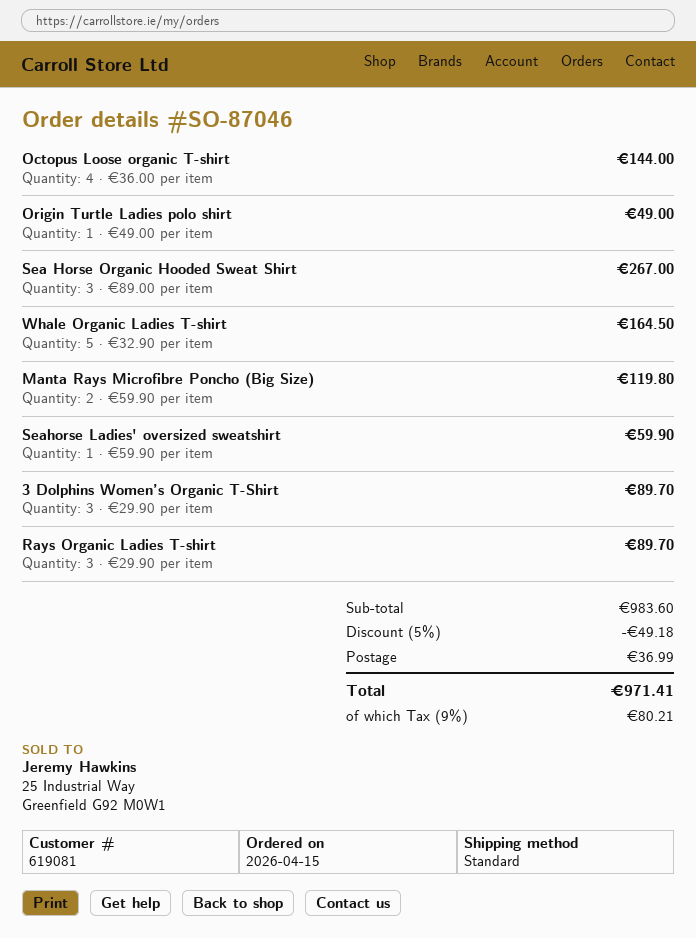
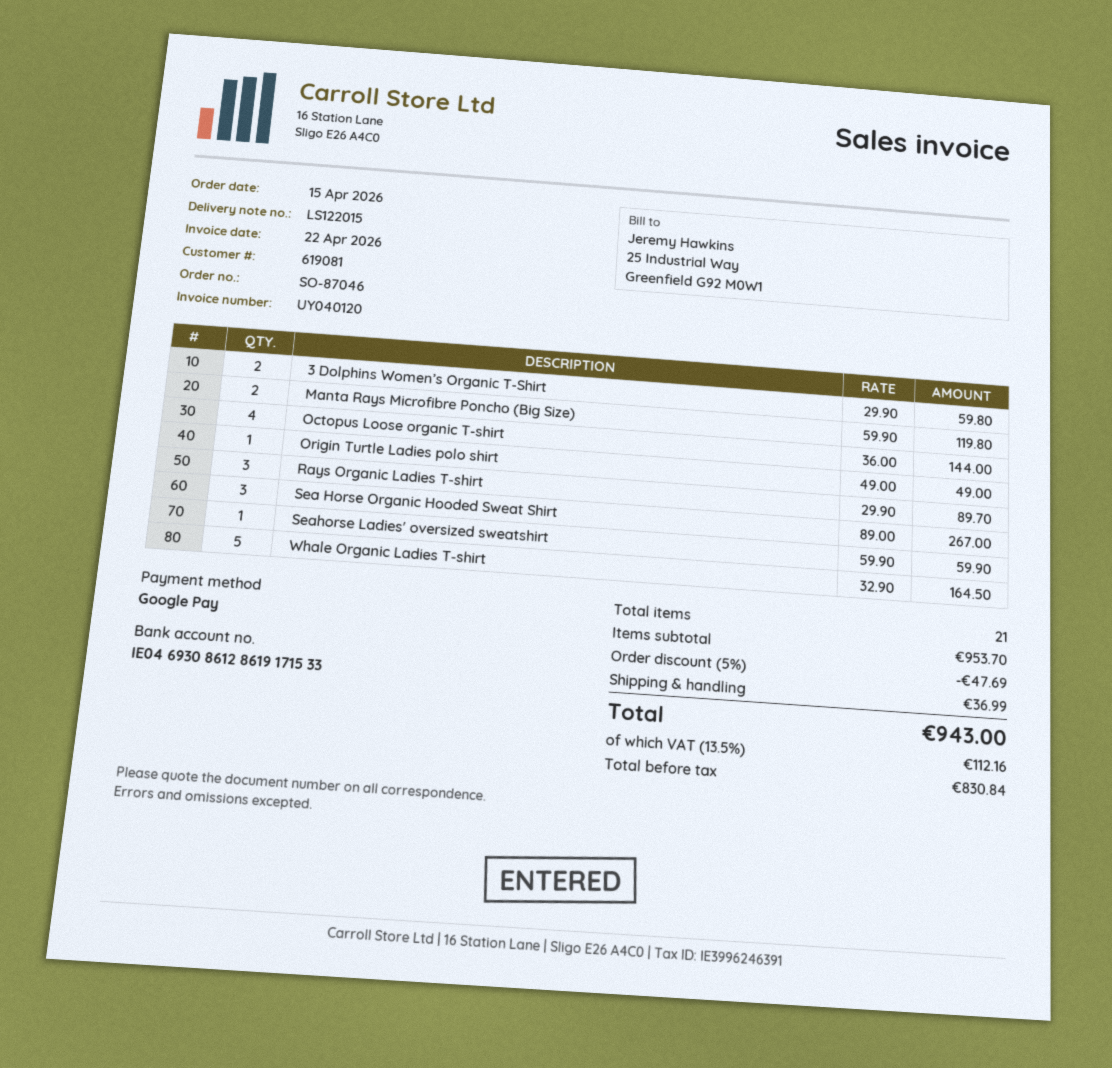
3 Dolphins Women’s Organic T-Shirt: 3 x 29.90 = 89.70 -> 2 x 29.90 = 59.80
subtotal: 983.60 -> 953.70
discount: 5% = 49.18 -> 5% = 47.69
tax: 9% = 80.21 -> 13.5% = 112.16
total: 971.41 -> 943.00

